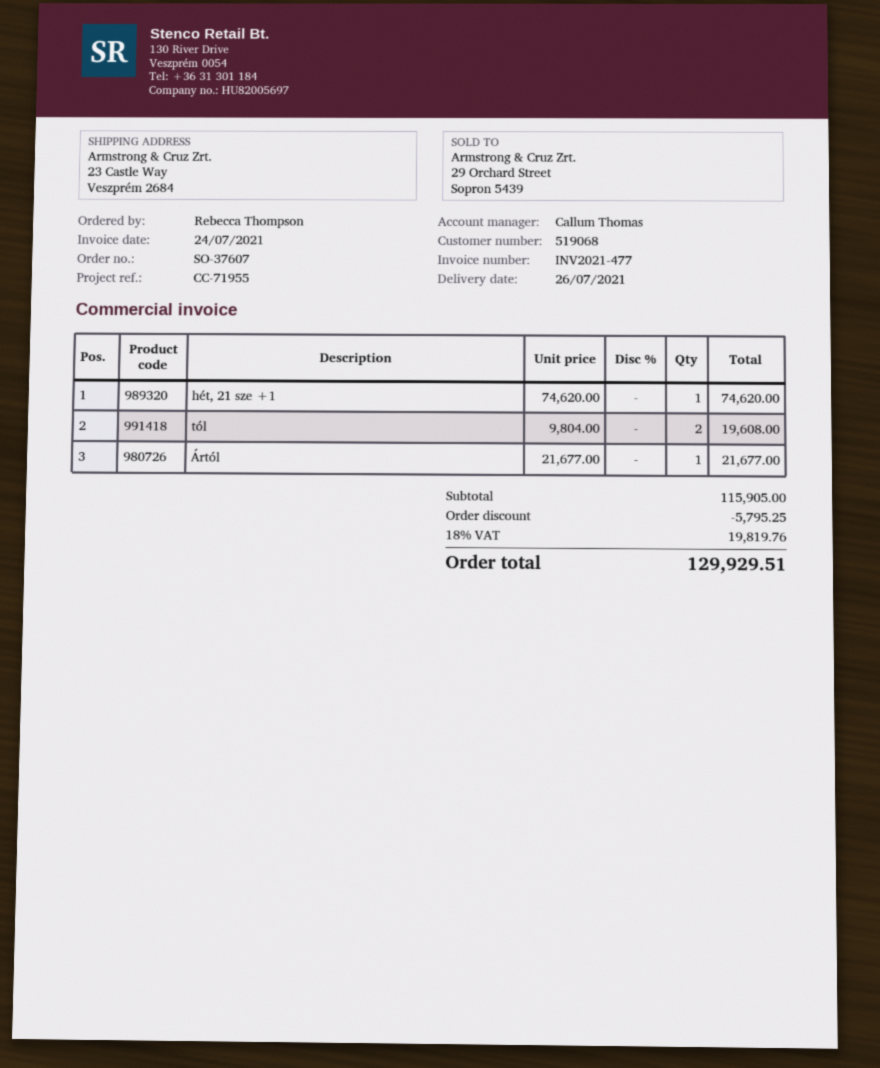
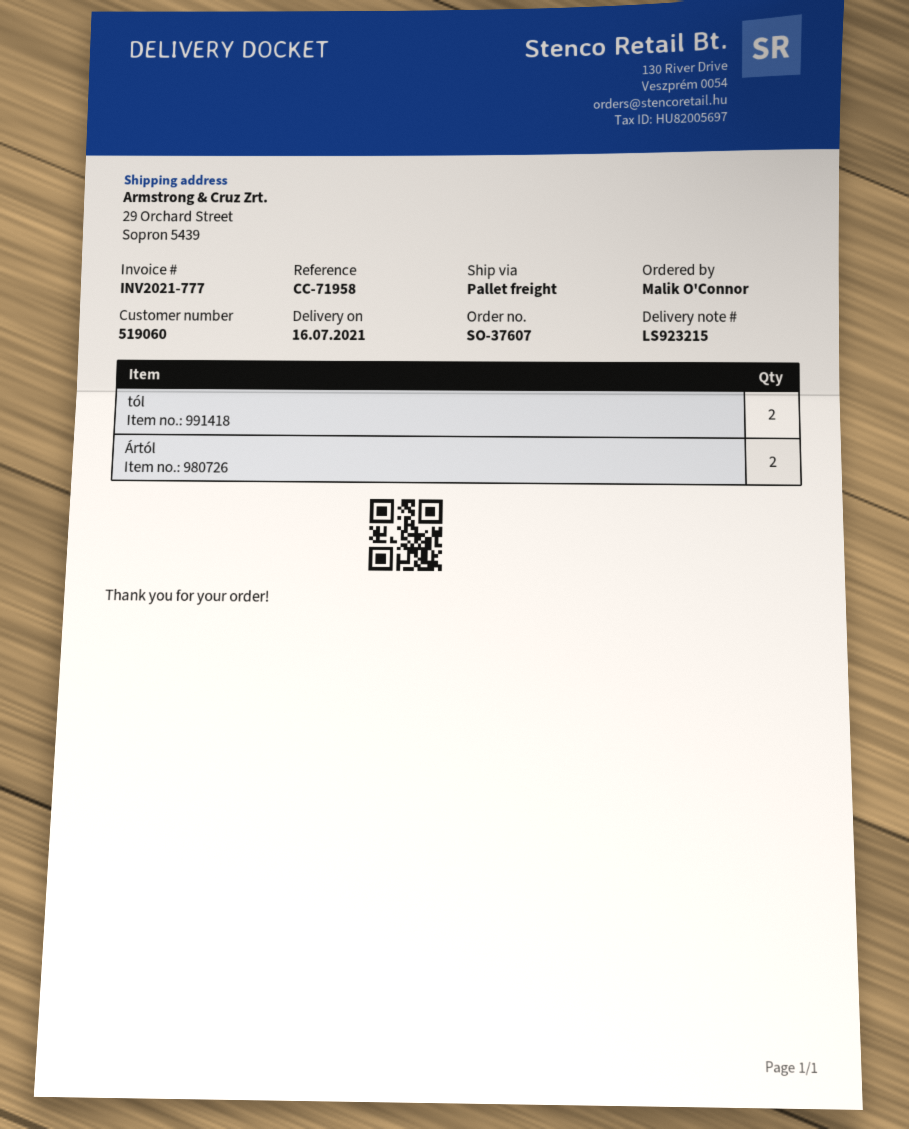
delivery date: 2021-07-26 -> 2021-07-16
invoice number: INV2021-477 -> INV2021-777
customer number: 519068 -> 519060
reference: CC-71955 -> CC-71958
ordered by: Rebecca Thompson -> Malik O'Connor
ship to: 23 Castle Way, Veszprém 2684 -> 29 Orchard Street, Sopron 5439
hét, 21 sze +1: 1 -> none
Ártól: 1 -> 2

